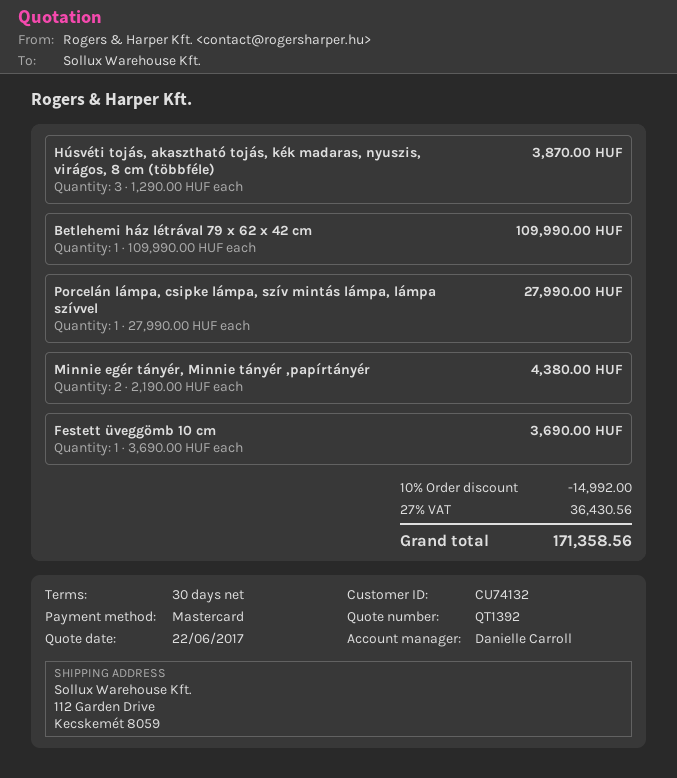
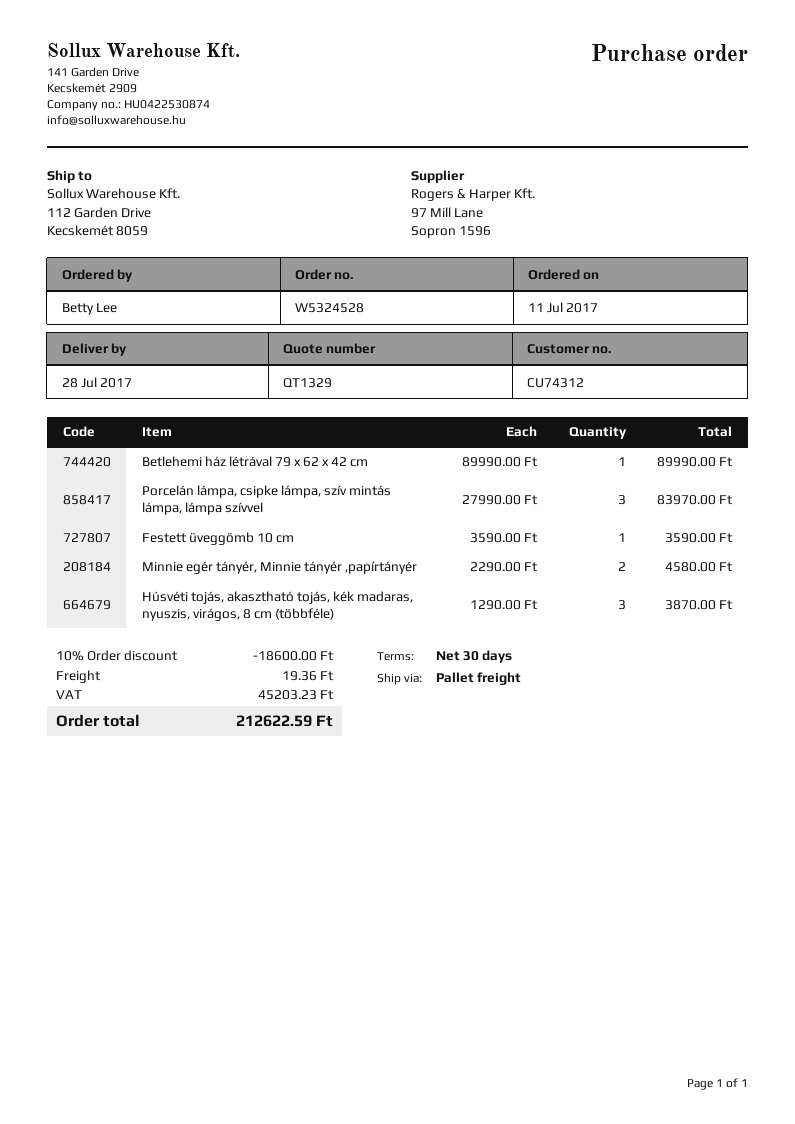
quote number: QT1392 -> QT1329
customer number: CU74132 -> CU74312
Betlehemi ház létrával 79 x 62 x 42 cm: 1 x 109990.00 = 109990.00 -> 1 x 89990.00 = 89990.00
Porcelán lámpa, csipke lámpa, szív mintás lámpa, lámpa szívvel: 1 x 27990.00 = 27990.00 -> 3 x 27990.00 = 83970.00
Minnie egér tányér, Minnie tányér ,papírtányér: 2 x 2190.00 = 4380.00 -> 2 x 2290.00 = 4580.00
Festett üveggömb 10 cm: 1 x 3690.00 = 3690.00 -> 1 x 3590.00 = 3590.00
discount: 10% = 14992.00 -> 10% = 18600.00
shipping: none -> 19.36
tax: 36430.56 -> 45203.23
total: 171358.56 -> 212622.59

